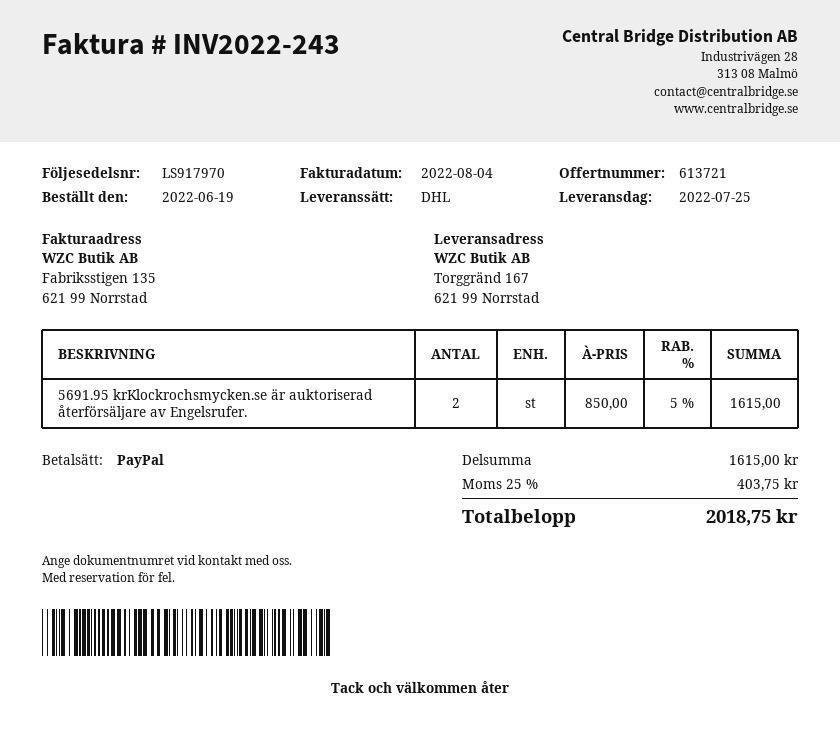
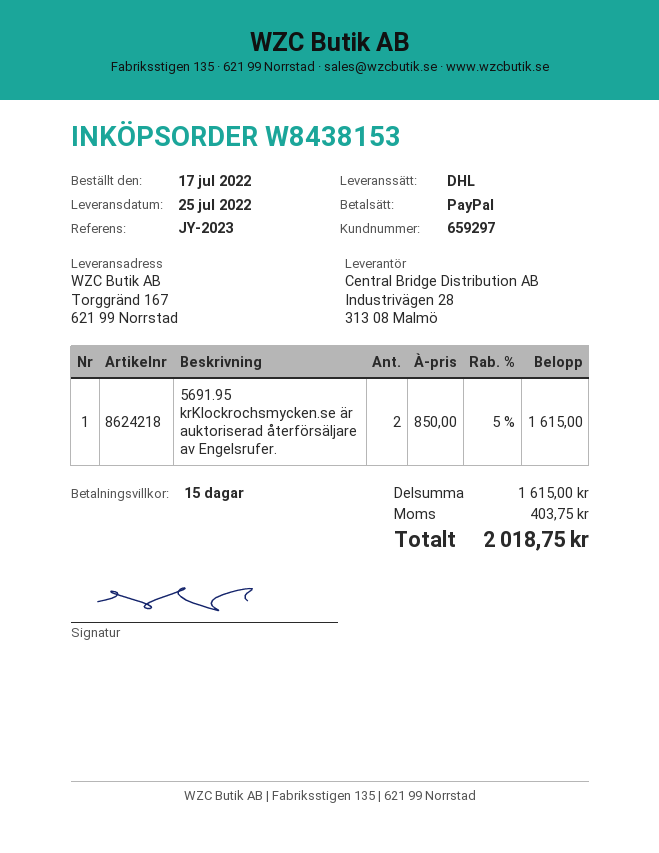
order date: 2022-06-19 -> 2022-07-17

